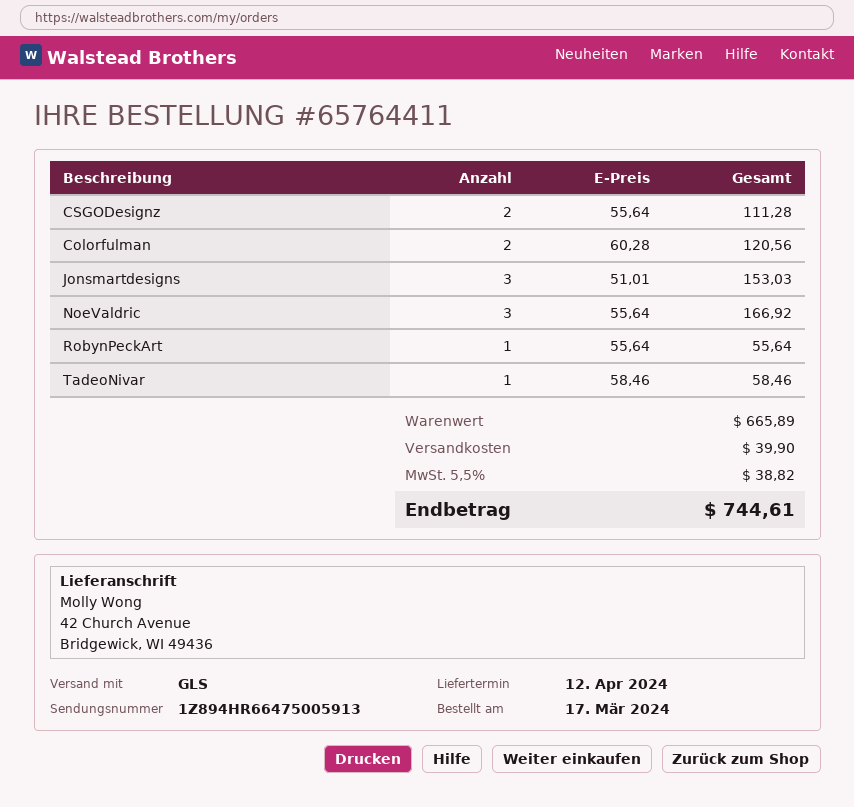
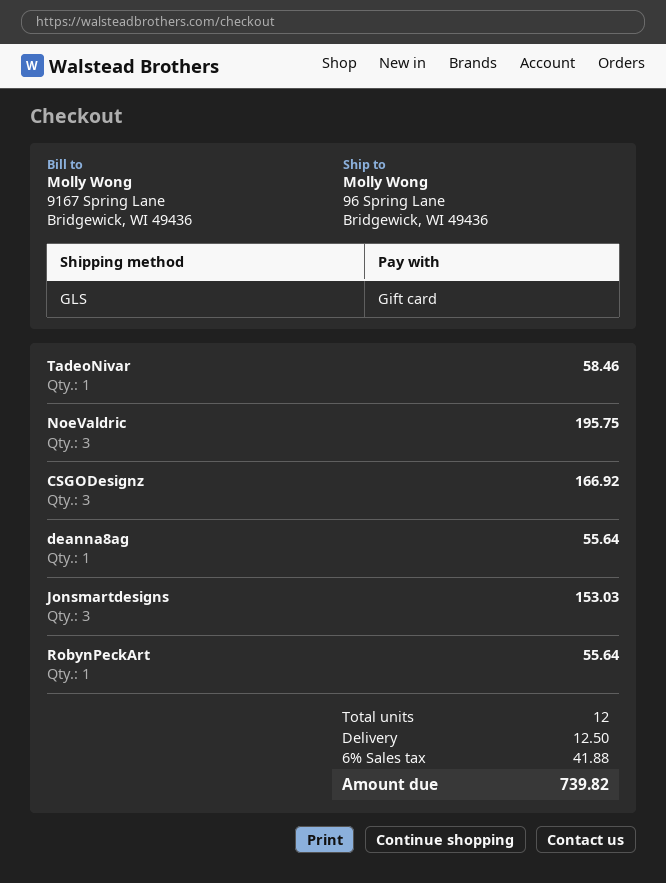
ship to: 42 Church Avenue, Bridgewick, WI 49436 -> 96 Spring Lane, Bridgewick, WI 49436
CSGODesignz: 2 for 111.28 -> 3 for 166.92
Colorfulman: 2 for 120.56 -> none
NoeValdric: 3 for 166.92 -> 3 for 195.75
deanna8ag: none -> 1 for 55.64
shipping: 39.90 -> 12.50
tax: 5.5% = 38.82 -> 6% = 41.88
total: 744.61 -> 739.82

